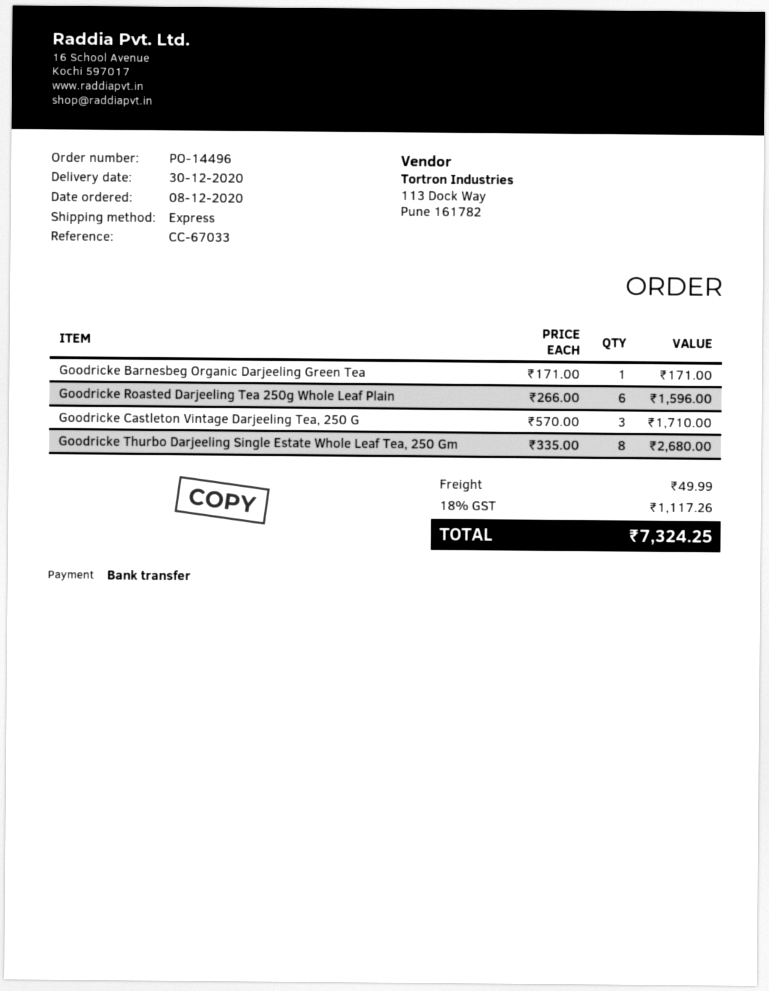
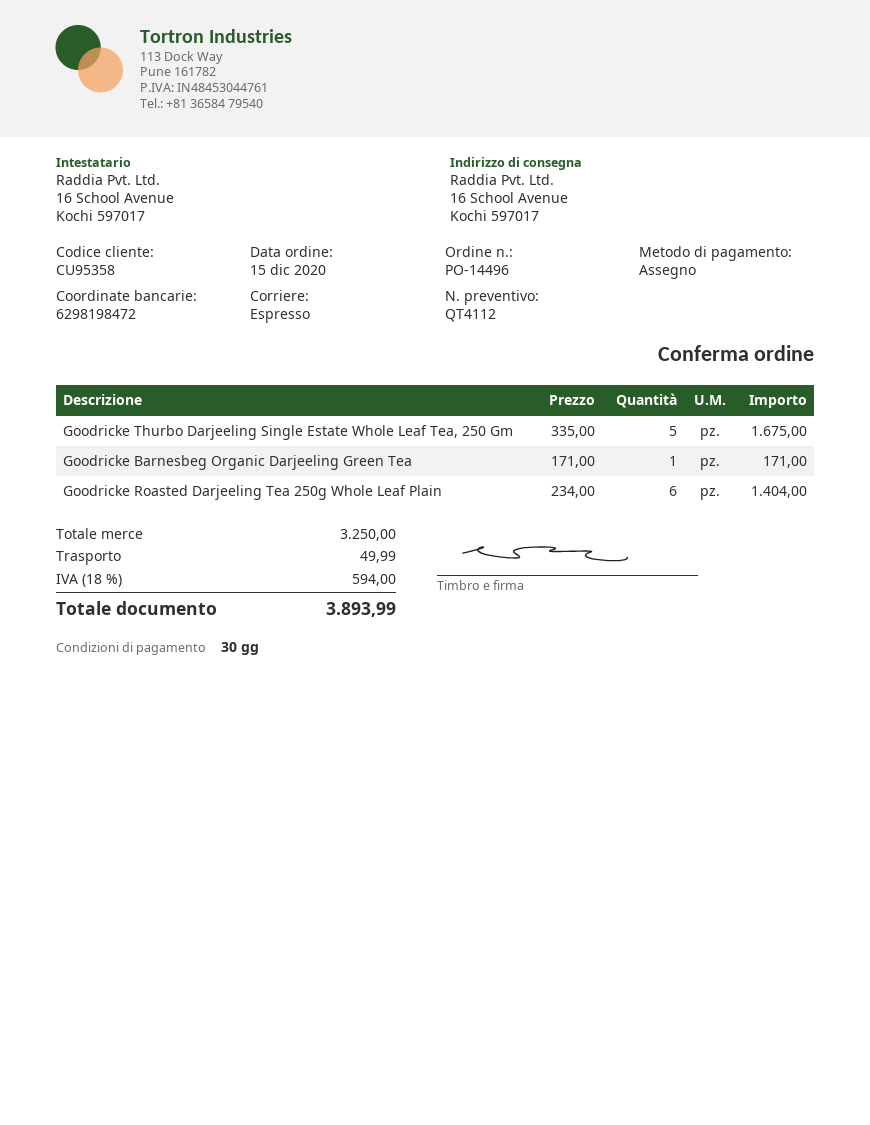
order date: 2020-12-08 -> 2020-12-15
payment method: bank transfer -> cheque
Goodricke Roasted Darjeeling Tea 250g Whole Leaf Plain: 6 x 266.00 = 1596.00 -> 6 x 234.00 = 1404.00
Goodricke Castleton Vintage Darjeeling Tea, 250 G: 3 x 570.00 = 1710.00 -> none
Goodricke Thurbo Darjeeling Single Estate Whole Leaf Tea, 250 Gm: 8 x 335.00 = 2680.00 -> 5 x 335.00 = 1675.00
tax: 18% = 1117.26 -> 18% = 594.00
total: 7324.25 -> 3893.99

